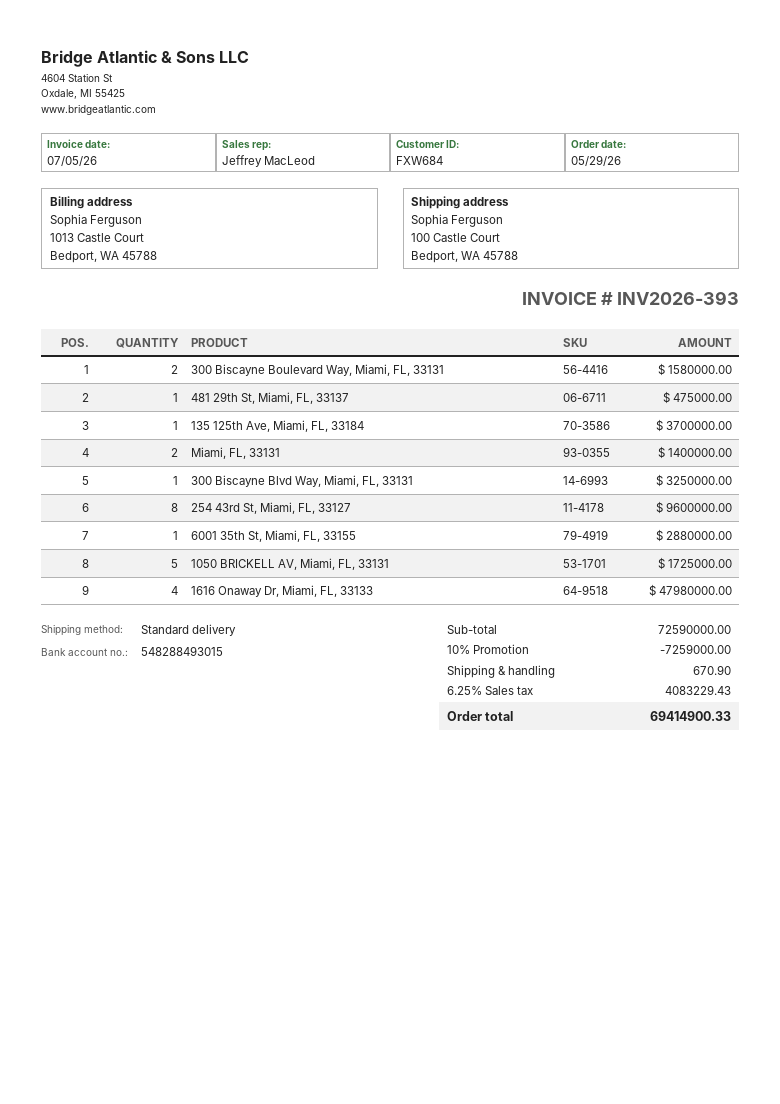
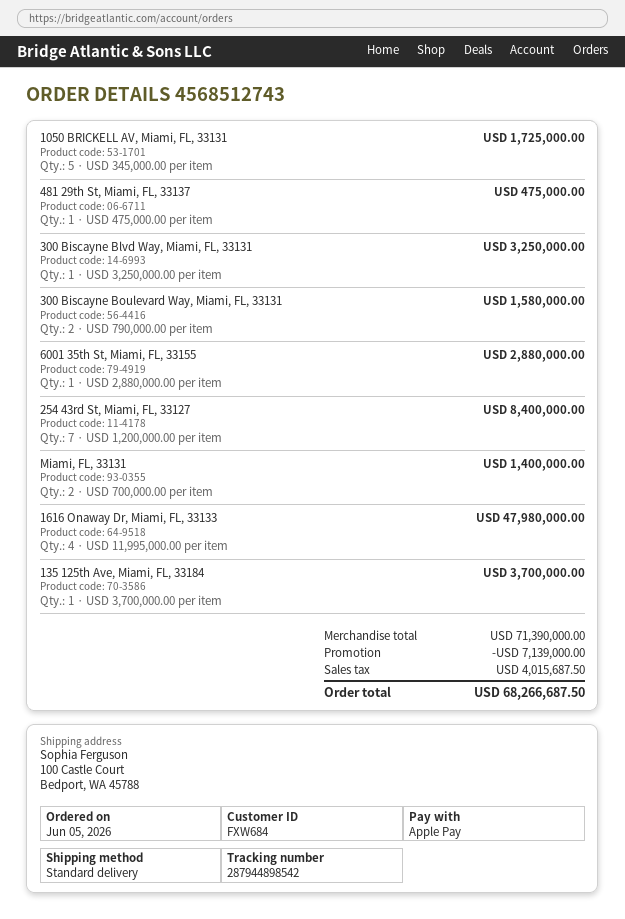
order date: 2026-05-29 -> 2026-06-05
254 43rd St, Miami, FL, 33127: 8 for 9600000.00 -> 7 for 8400000.00
subtotal: 72590000.00 -> 71390000.00
discount: 7259000.00 -> 7139000.00
shipping: 670.90 -> none
tax: 4083229.43 -> 4015687.50
total: 69414900.33 -> 68266687.50

